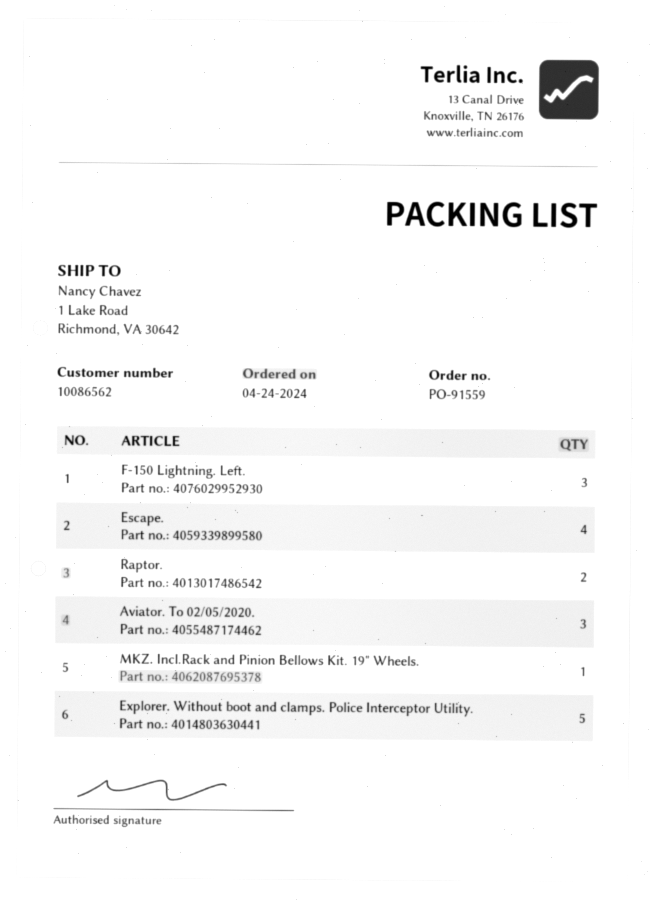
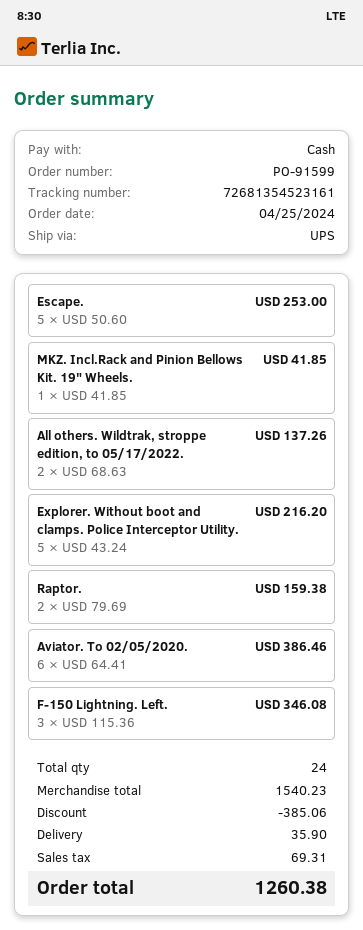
order number: PO-91559 -> PO-91599
order date: 2024-04-24 -> 2024-04-25
Escape.: 4 -> 5
Aviator. To 02/05/2020.: 3 -> 6
All others. Wildtrak, stroppe edition, to 05/17/2022.: none -> 2

